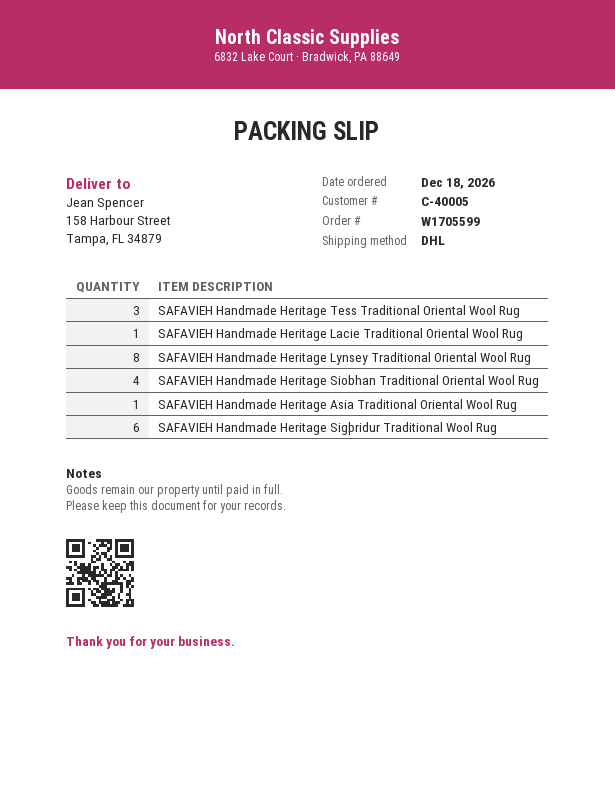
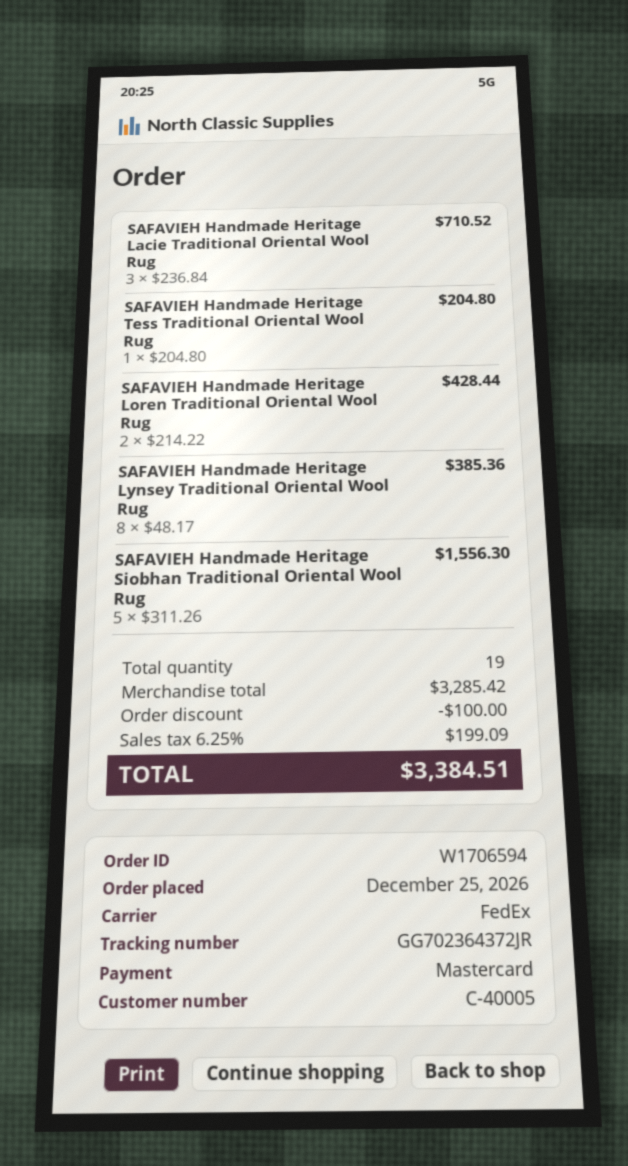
order number: W1705599 -> W1706594
order date: 2026-12-18 -> 2026-12-25
shipping method: DHL -> FedEx
SAFAVIEH Handmade Heritage Tess Traditional Oriental Wool Rug: 3 -> 1
SAFAVIEH Handmade Heritage Lacie Traditional Oriental Wool Rug: 1 -> 3
SAFAVIEH Handmade Heritage Siobhan Traditional Oriental Wool Rug: 4 -> 5
SAFAVIEH Handmade Heritage Asia Traditional Oriental Wool Rug: 1 -> none
SAFAVIEH Handmade Heritage Sigþridur Traditional Wool Rug: 6 -> none
SAFAVIEH Handmade Heritage Loren Traditional Oriental Wool Rug: none -> 2

